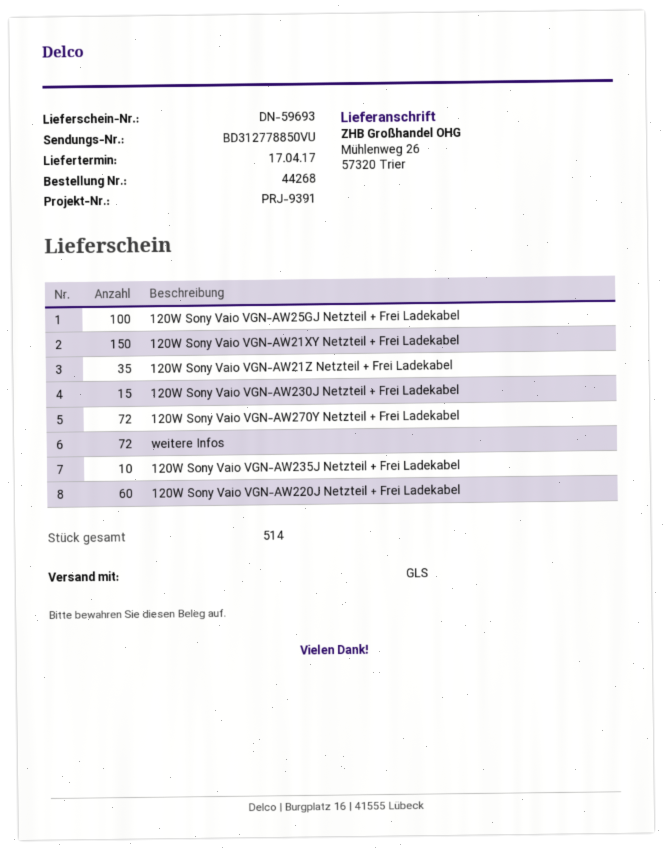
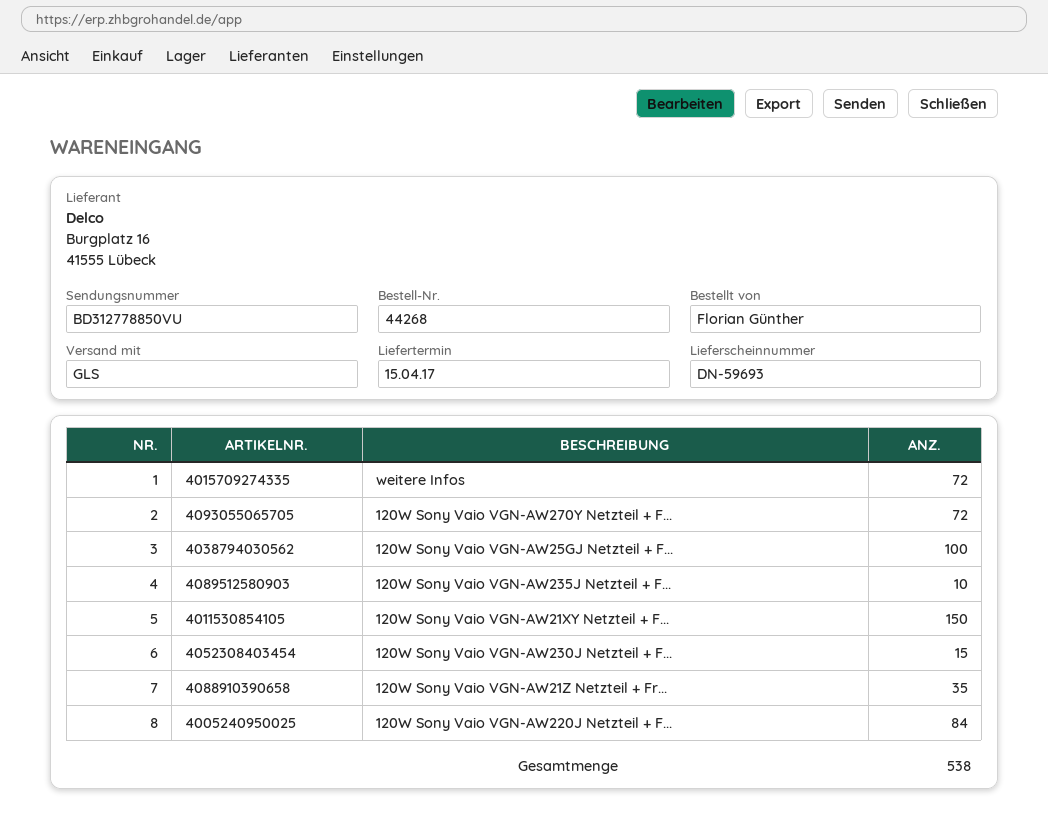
delivery date: 2017-04-17 -> 2017-04-15
120W Sony Vaio VGN-AW220J Netzteil + Frei Ladekabel: 60 -> 84
total quantity: 514 -> 538

